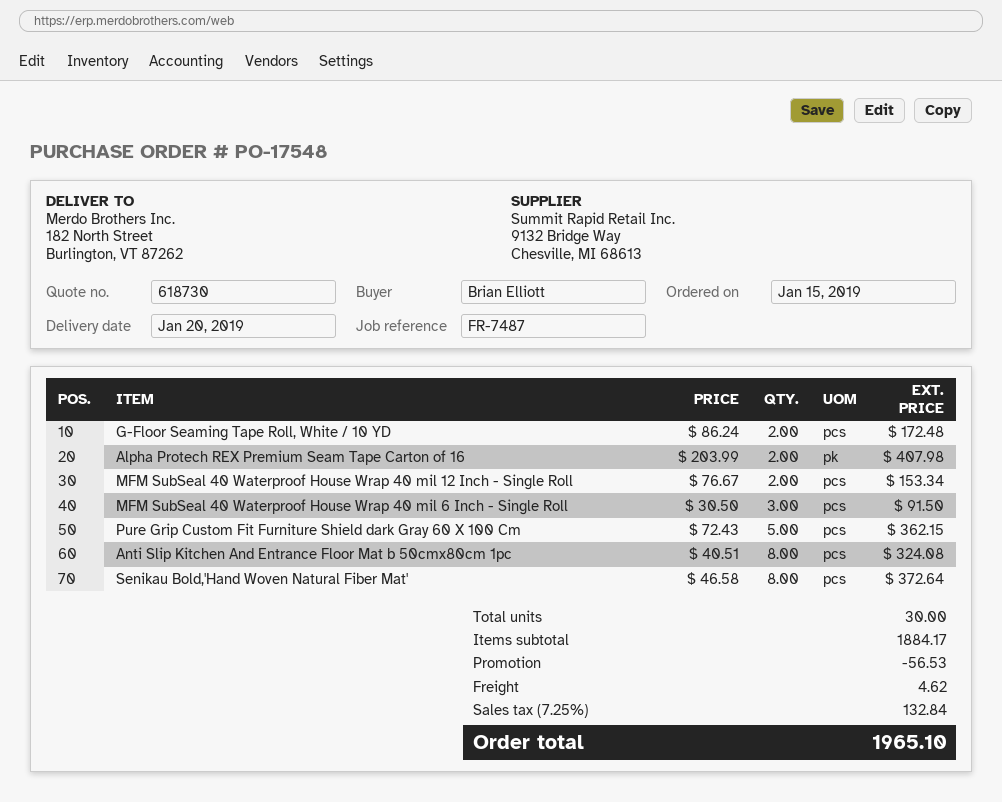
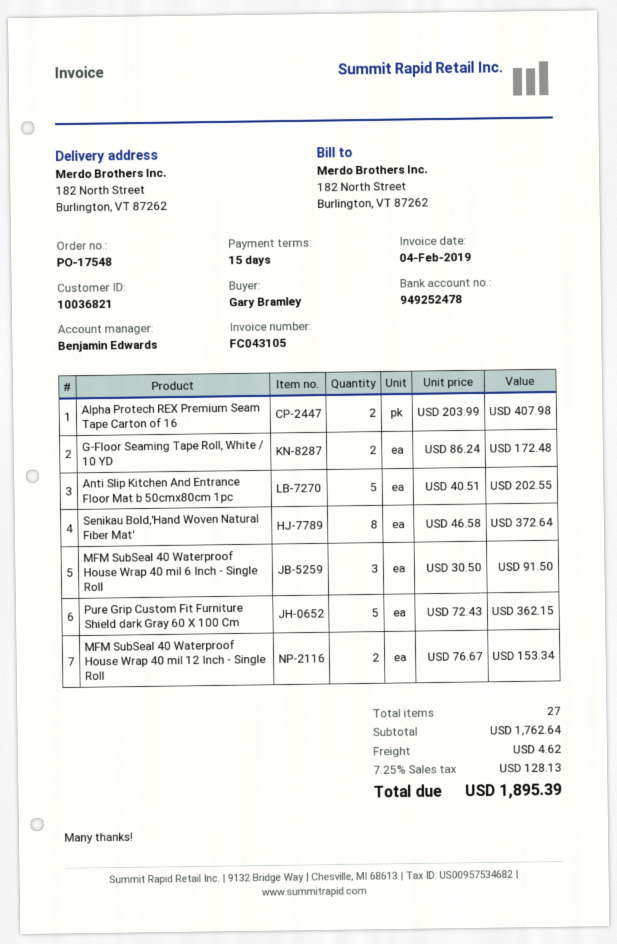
ordered by: Brian Elliott -> Gary Bramley
Anti Slip Kitchen And Entrance Floor Mat b 50cmx80cm 1pc: 8 x 40.51 = 324.08 -> 5 x 40.51 = 202.55
total quantity: 30 -> 27
subtotal: 1884.17 -> 1762.64
discount: 56.53 -> none
tax: 7.25% = 132.84 -> 7.25% = 128.13
total: 1965.10 -> 1895.39

